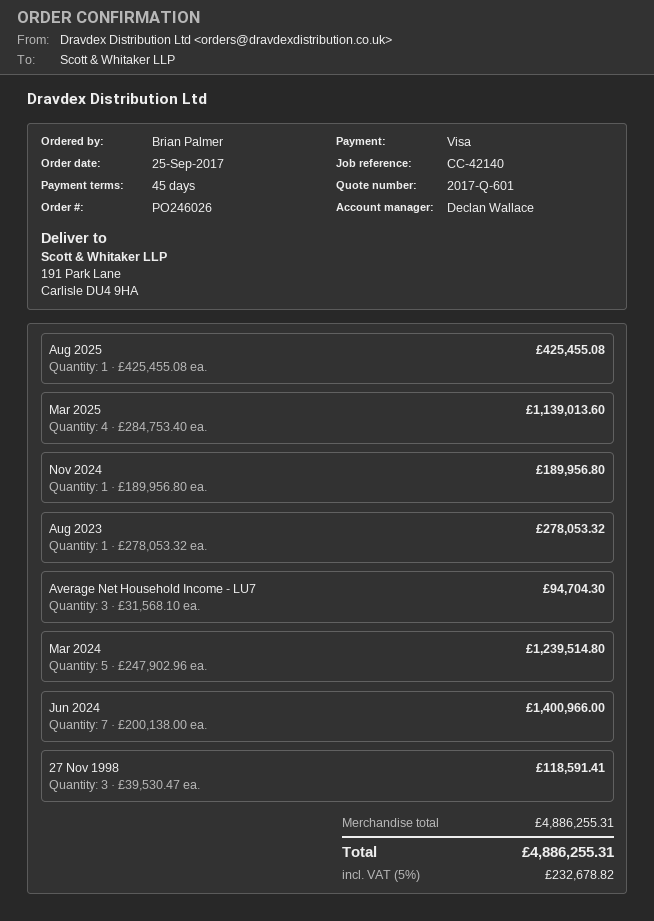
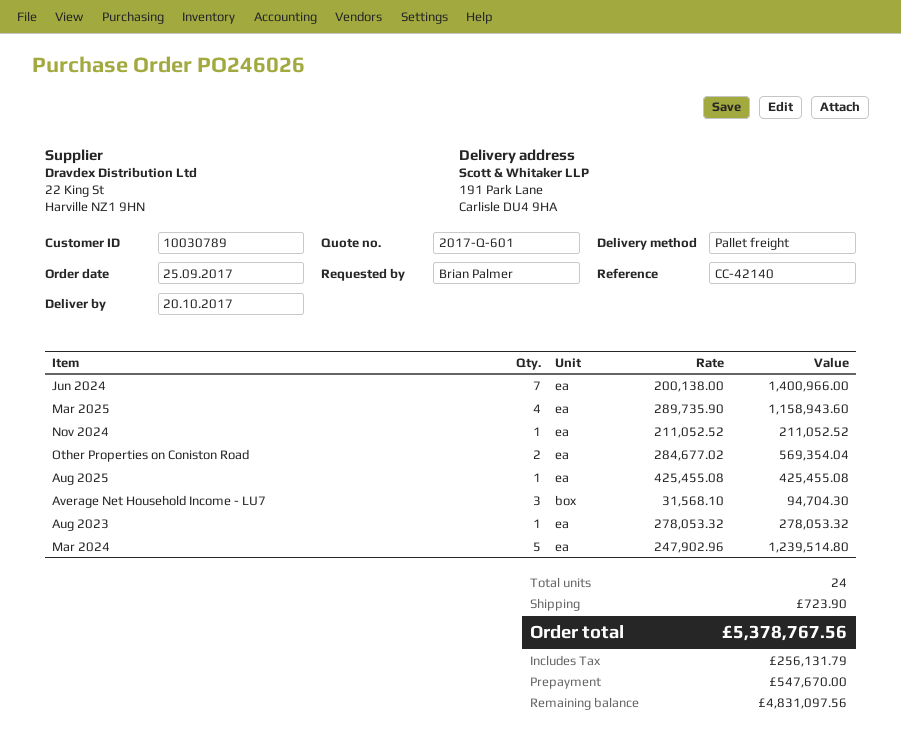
Mar 2025: 4 x 284753.40 = 1139013.60 -> 4 x 289735.90 = 1158943.60
Nov 2024: 1 x 189956.80 = 189956.80 -> 1 x 211052.52 = 211052.52
27 Nov 1998: 3 x 39530.47 = 118591.41 -> none
Other Properties on Coniston Road: none -> 2 x 284677.02 = 569354.04
shipping: none -> 723.90
tax: 232678.82 -> 256131.79
total: 4886255.31 -> 5378767.56

